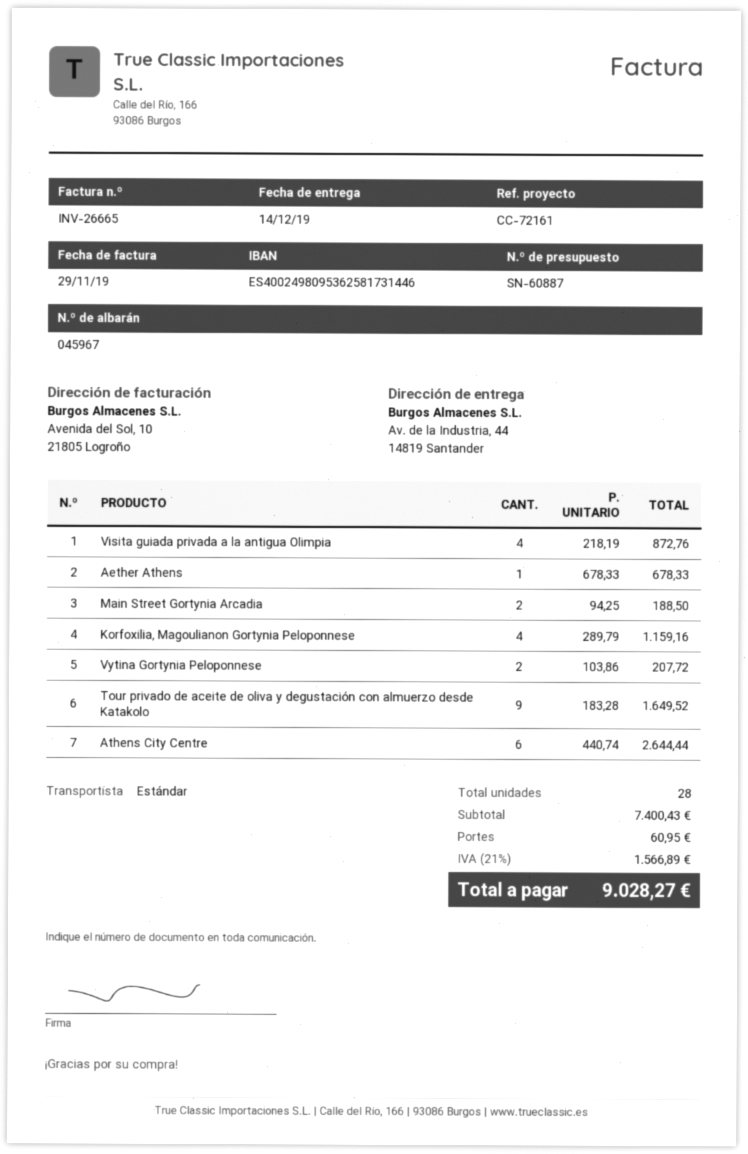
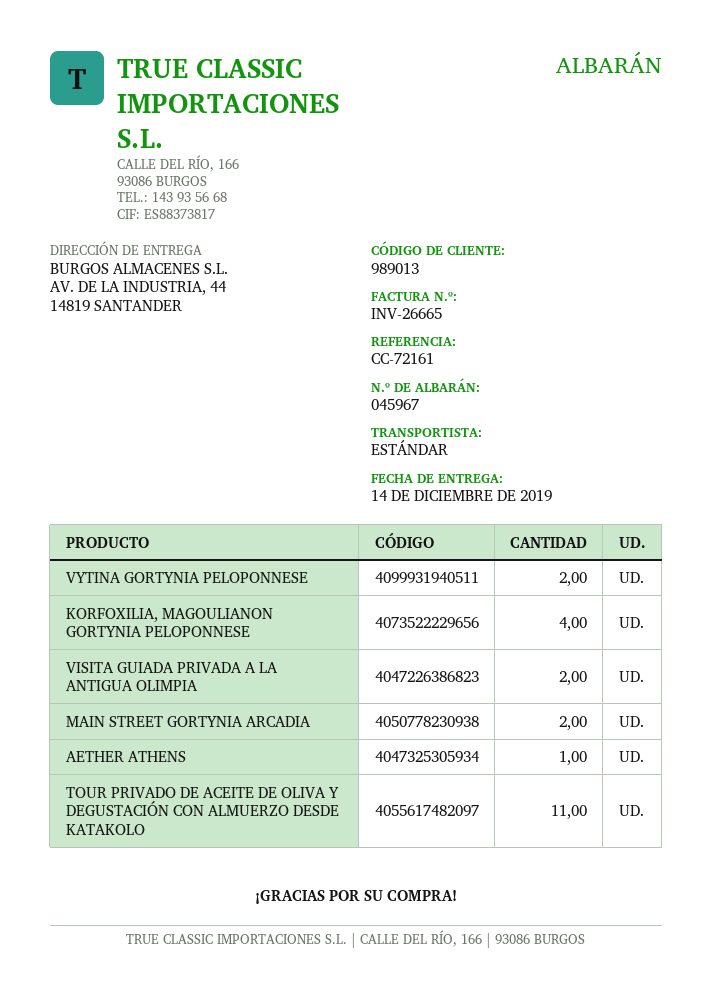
Visita guiada privada a la antigua Olimpia: 4 -> 2
Tour privado de aceite de oliva y degustación con almuerzo desde Katakolo: 9 -> 11
Athens City Centre: 6 -> none

